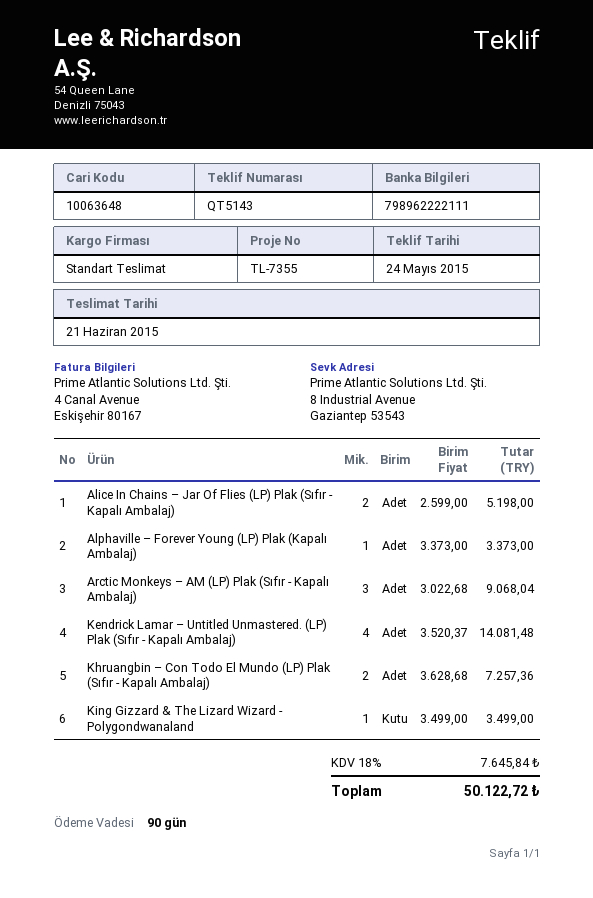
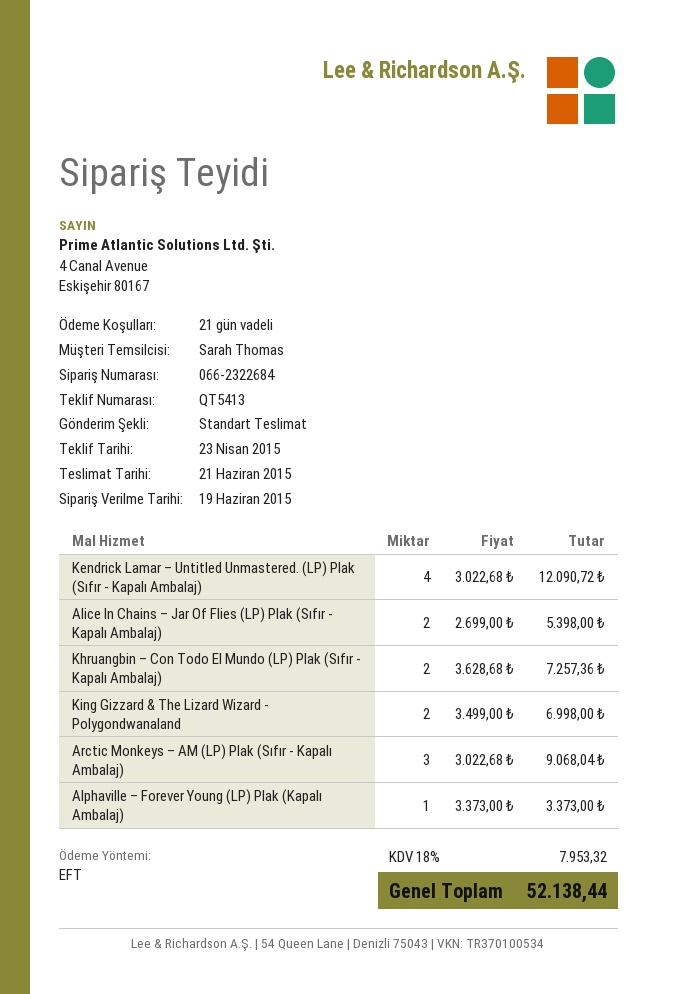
quote number: QT5143 -> QT5413
quote date: 2015-05-24 -> 2015-04-23
payment terms: 90 days -> 21 days
Alice In Chains – Jar Of Flies (LP) Plak (Sıfır - Kapalı Ambalaj): 2 x 2599.00 = 5198.00 -> 2 x 2699.00 = 5398.00
Kendrick Lamar – Untitled Unmastered. (LP) Plak (Sıfır - Kapalı Ambalaj): 4 x 3520.37 = 14081.48 -> 4 x 3022.68 = 12090.72
King Gizzard & The Lizard Wizard - Polygondwanaland: 1 x 3499.00 = 3499.00 -> 2 x 3499.00 = 6998.00
tax: 18% = 7645.84 -> 18% = 7953.32
total: 50122.72 -> 52138.44

